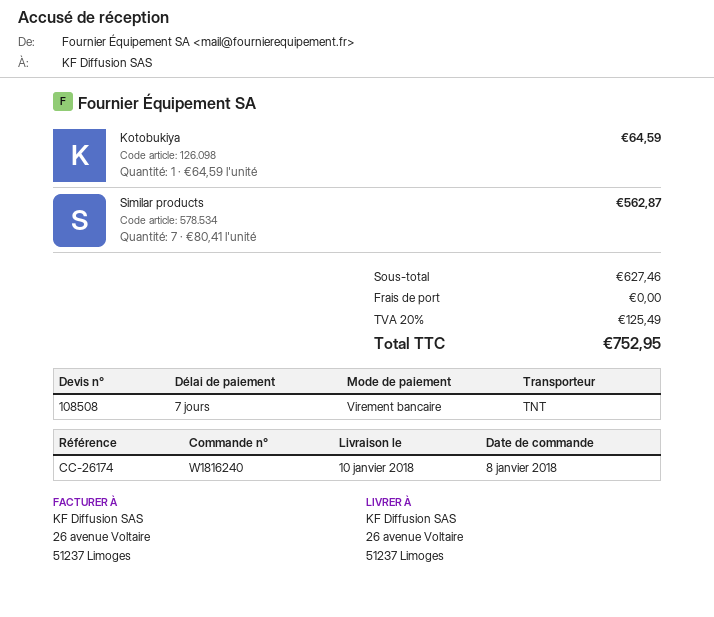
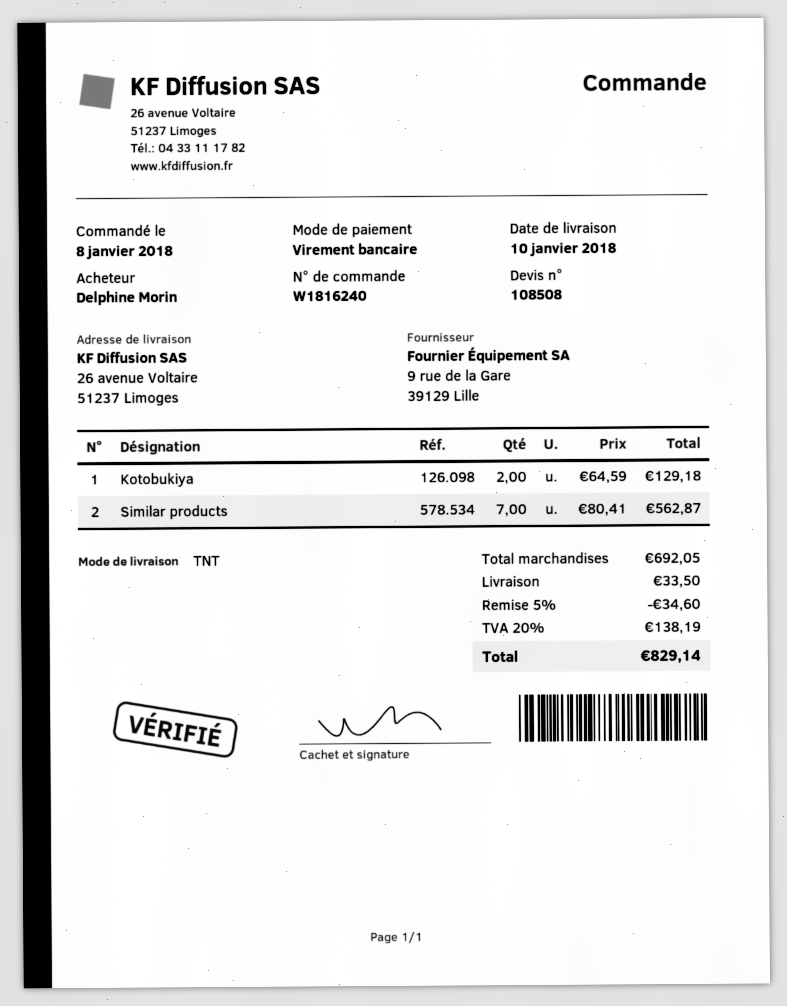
Kotobukiya: 1 x 64.59 = 64.59 -> 2 x 64.59 = 129.18
subtotal: 627.46 -> 692.05
discount: none -> 5% = 34.60
shipping: 0.00 -> 33.50
tax: 20% = 125.49 -> 20% = 138.19
total: 752.95 -> 829.14

